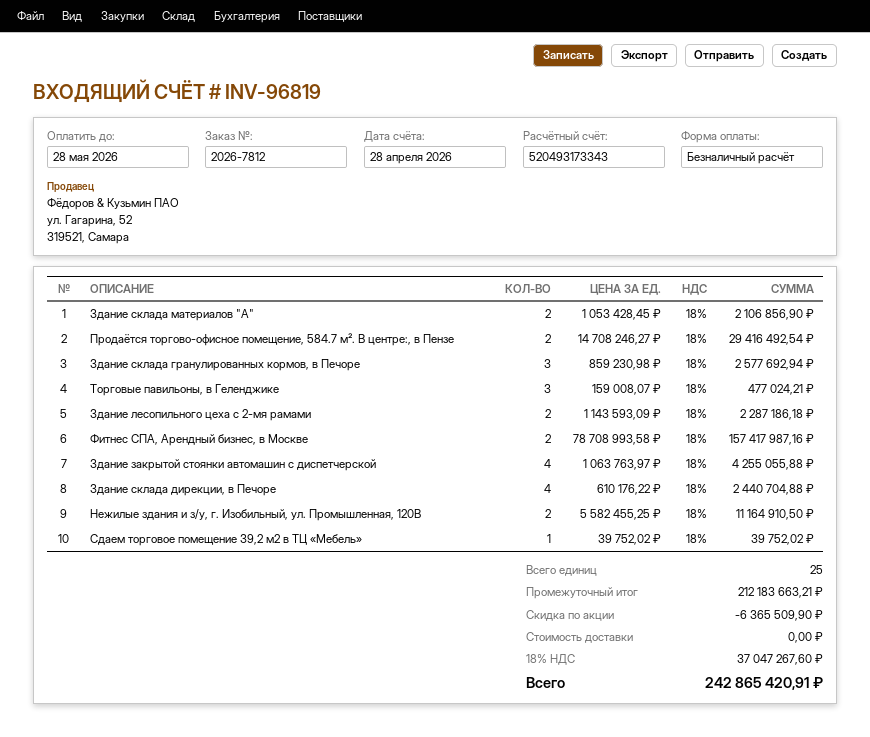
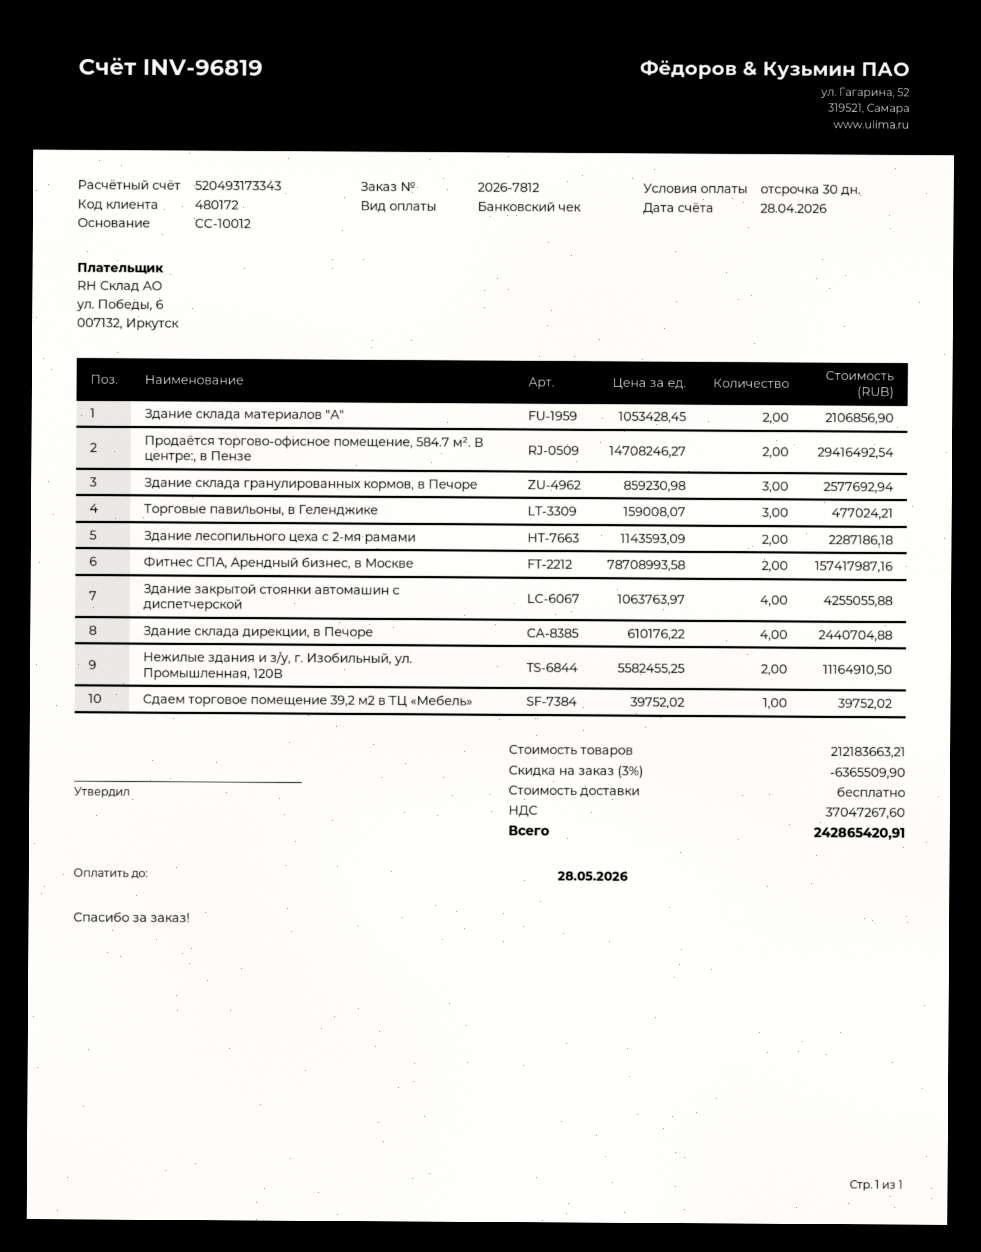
payment method: bank transfer -> cheque

